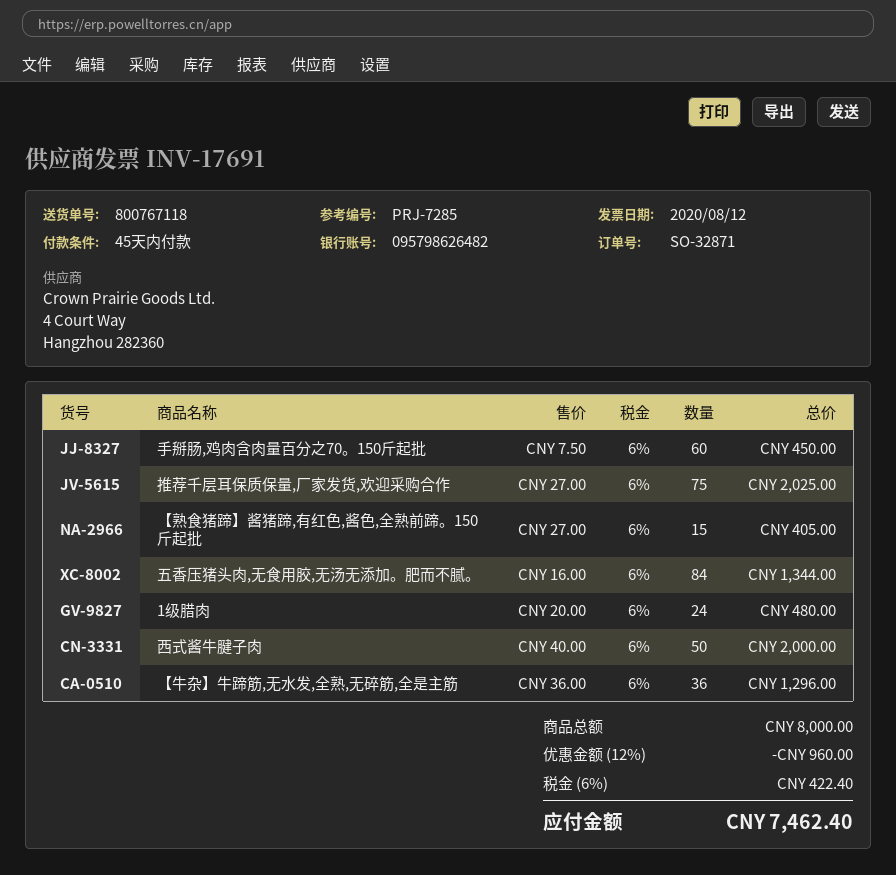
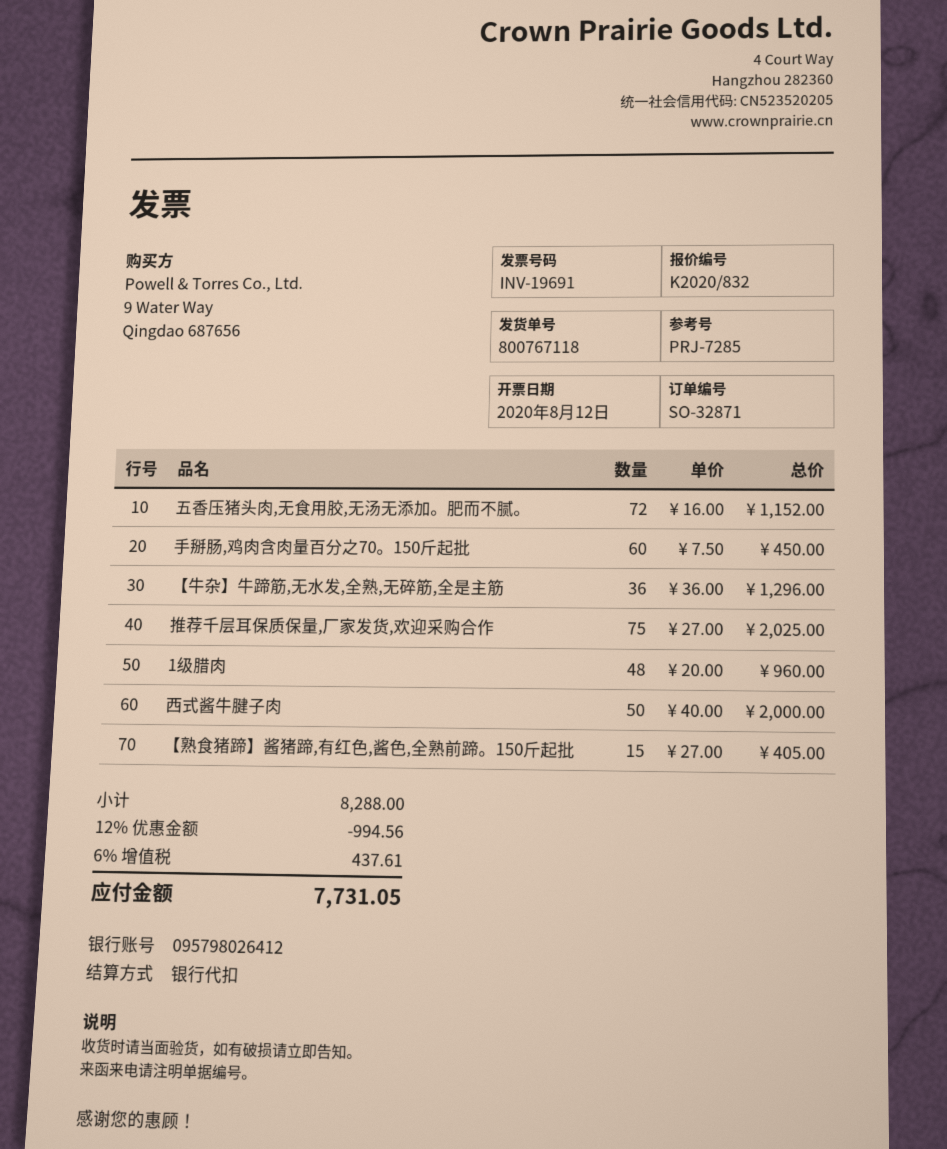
invoice number: INV-17691 -> INV-19691
bank account: 095798626482 -> 095798026412
五香压猪头肉,无食用胶,无汤无添加。肥而不腻。: 84 x 16.00 = 1344.00 -> 72 x 16.00 = 1152.00
1级腊肉: 24 x 20.00 = 480.00 -> 48 x 20.00 = 960.00
subtotal: 8000.00 -> 8288.00
discount: 12% = 960.00 -> 12% = 994.56
tax: 6% = 422.40 -> 6% = 437.61
total: 7462.40 -> 7731.05

